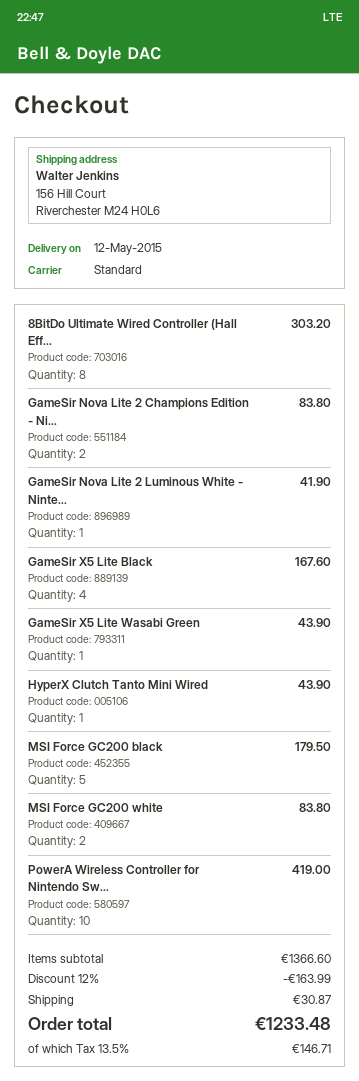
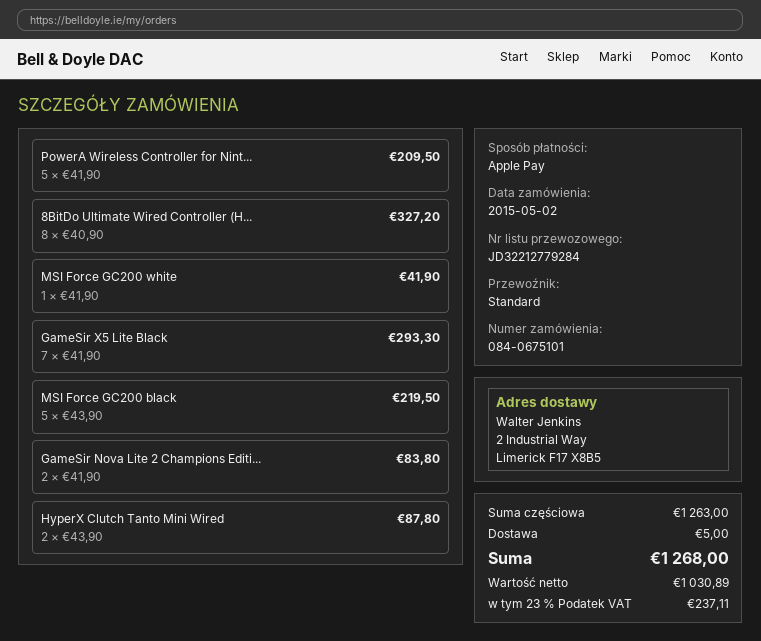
ship to: 156 Hill Court, Riverchester M24 H0L6 -> 2 Industrial Way, Limerick F17 X8B5
8BitDo Ultimate Wired Controller (Hall Eff...: 8 for 303.20 -> 8 for 327.20
GameSir Nova Lite 2 Luminous White - Ninte...: 1 for 41.90 -> none
GameSir X5 Lite Black: 4 for 167.60 -> 7 for 293.30
GameSir X5 Lite Wasabi Green: 1 for 43.90 -> none
HyperX Clutch Tanto Mini Wired: 1 for 43.90 -> 2 for 87.80
MSI Force GC200 black: 5 for 179.50 -> 5 for 219.50
MSI Force GC200 white: 2 for 83.80 -> 1 for 41.90
PowerA Wireless Controller for Nintendo Sw...: 10 for 419.00 -> 5 for 209.50
subtotal: 1366.60 -> 1263.00
discount: 12% = 163.99 -> none
shipping: 30.87 -> 5.00
tax: 13.5% = 146.71 -> 23% = 237.11
total: 1233.48 -> 1268.00

